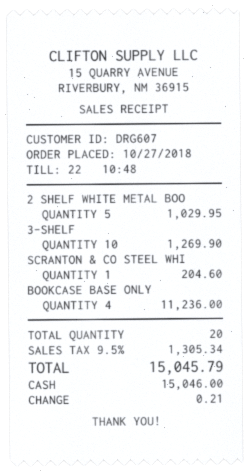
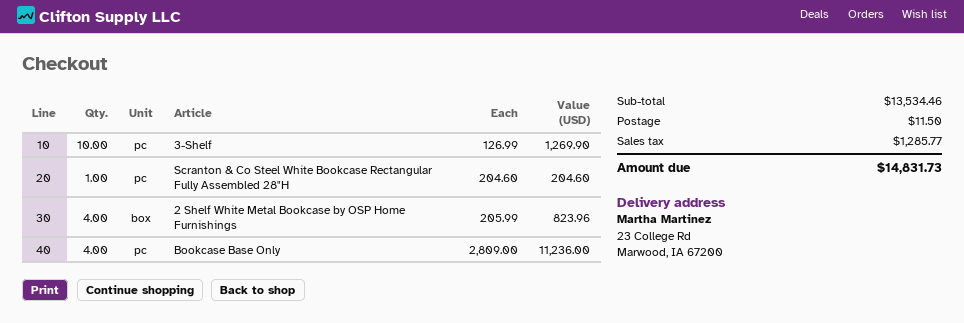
2 SHELF WHITE METAL BOO: 5 for 1029.95 -> 4 for 823.96
shipping: none -> 11.50
tax: 1305.34 -> 1285.77
total: 15045.79 -> 14831.73

